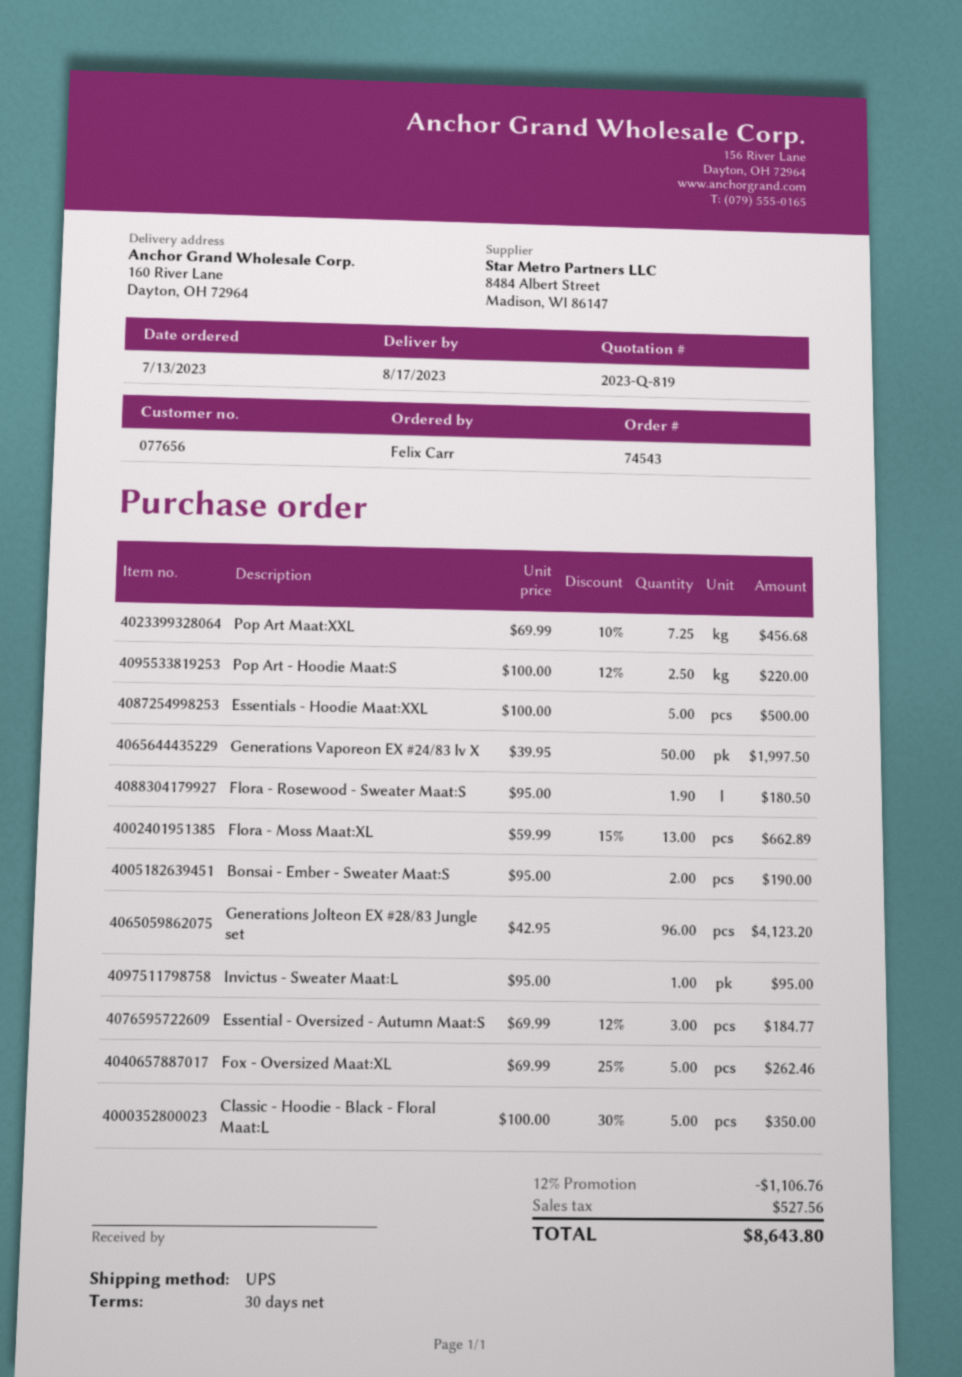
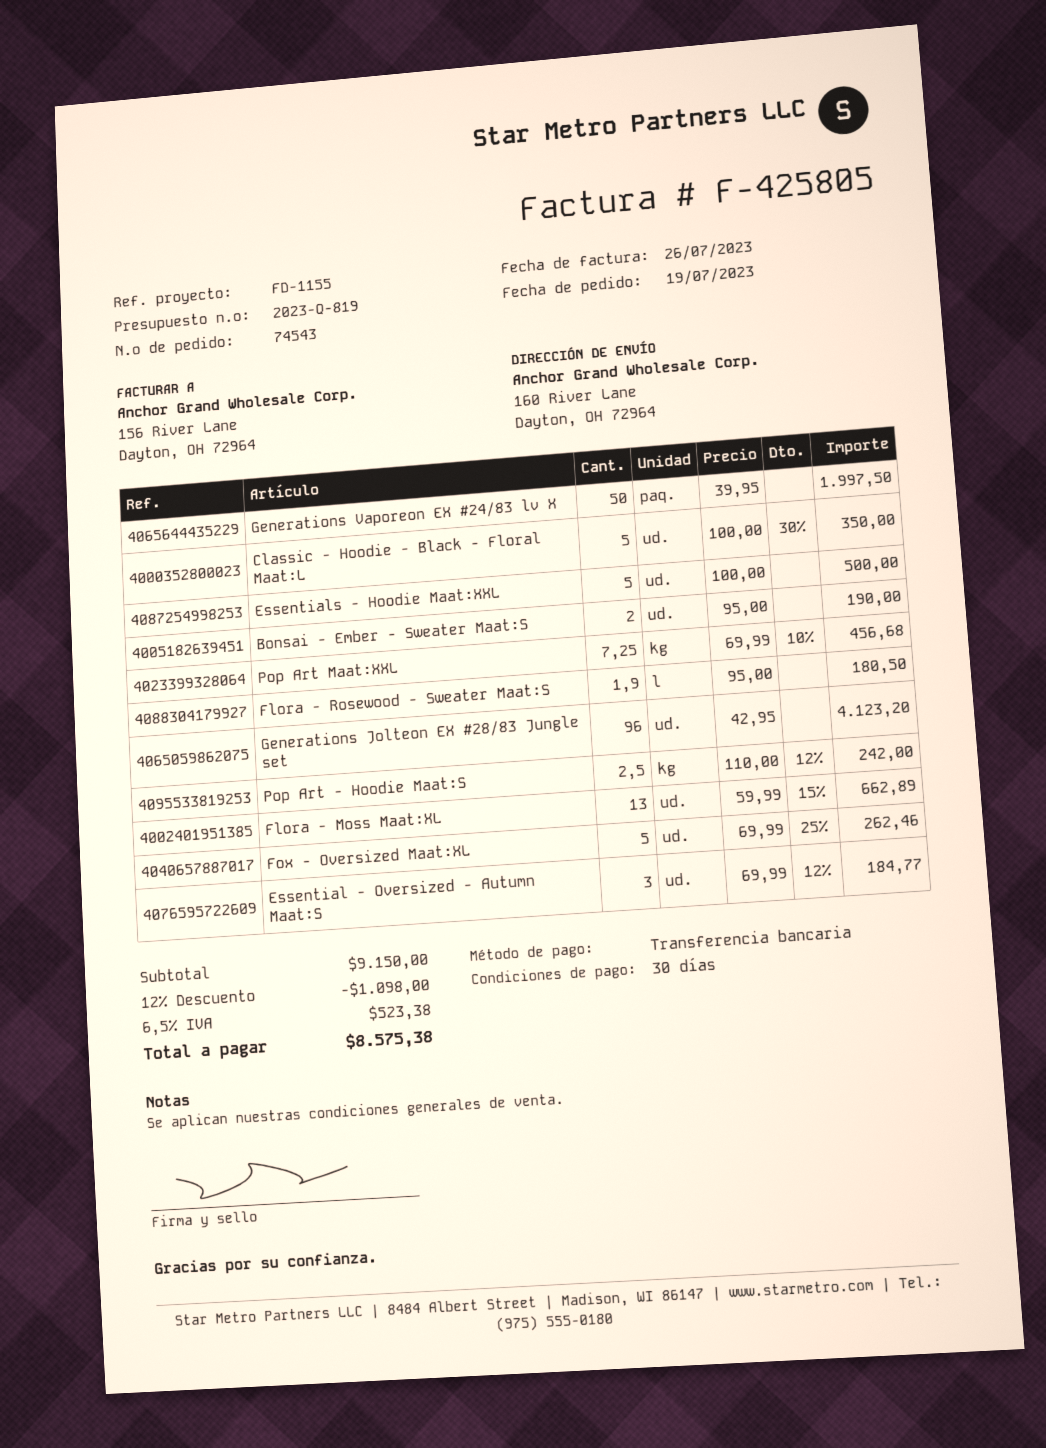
order date: 2023-07-13 -> 2023-07-19
Pop Art - Hoodie Maat:S: 2.5 x 100.00 - 12% = 220.00 -> 2.5 x 110.00 - 12% = 242.00
Invictus - Sweater Maat:L: 1 x 95.00 = 95.00 -> none
discount: 12% = 1106.76 -> 12% = 1098.00
tax: 527.56 -> 523.38
total: 8643.80 -> 8575.38

